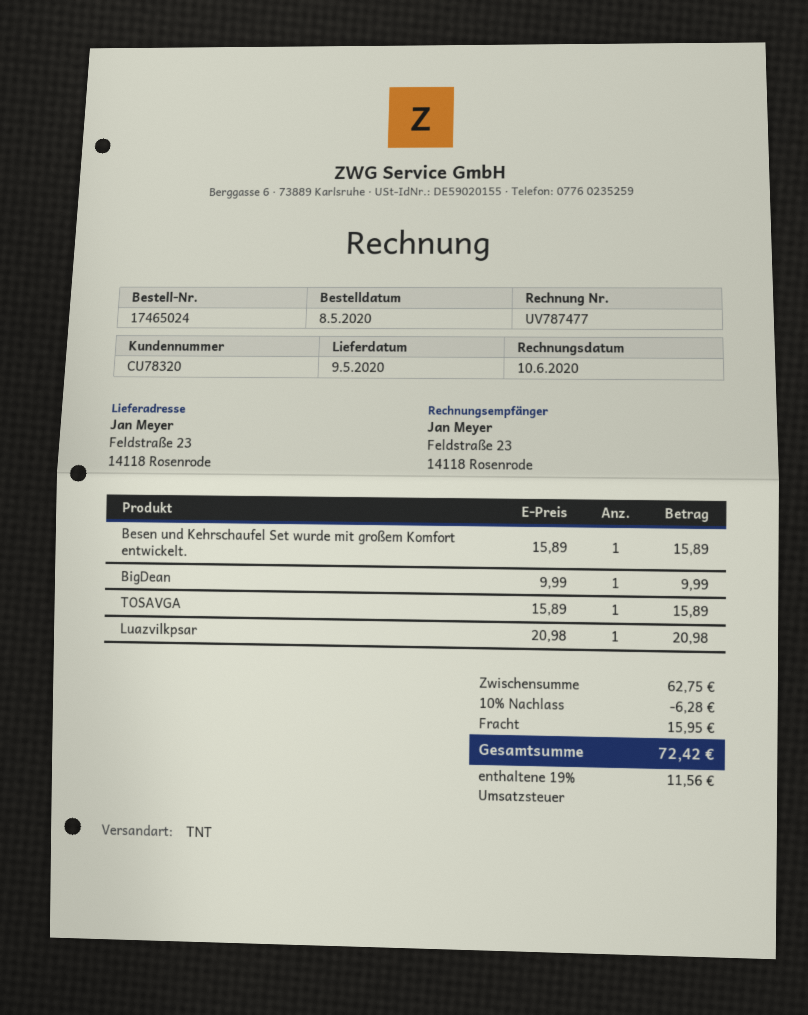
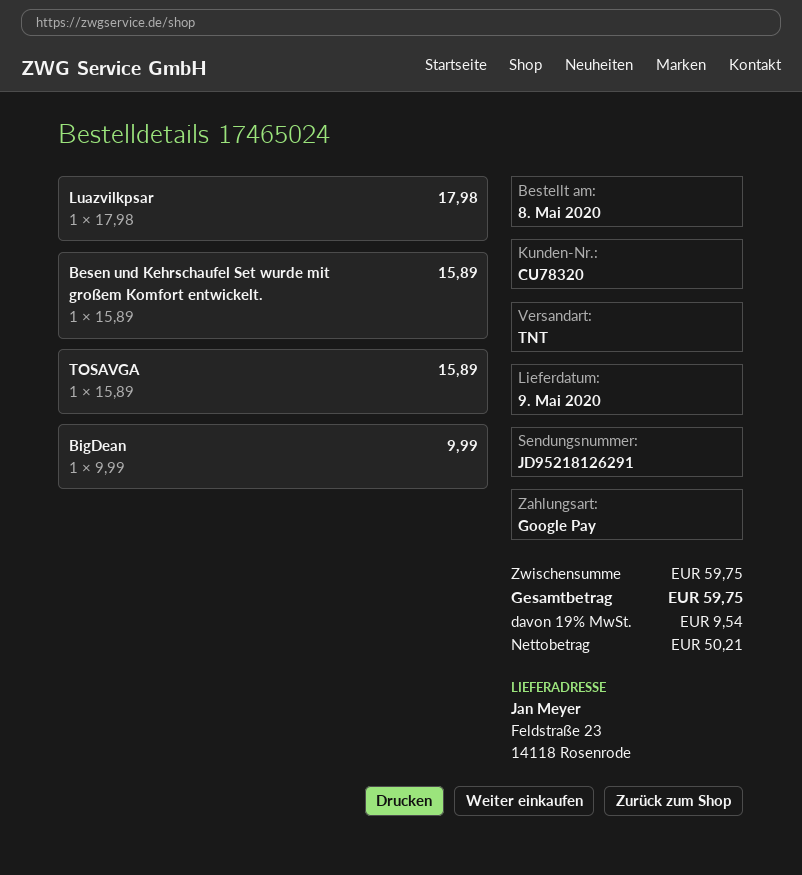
Luazvilkpsar: 1 x 20.98 = 20.98 -> 1 x 17.98 = 17.98
subtotal: 62.75 -> 59.75
discount: 10% = 6.28 -> none
shipping: 15.95 -> none
tax: 19% = 11.56 -> 19% = 9.54
total: 72.42 -> 59.75

